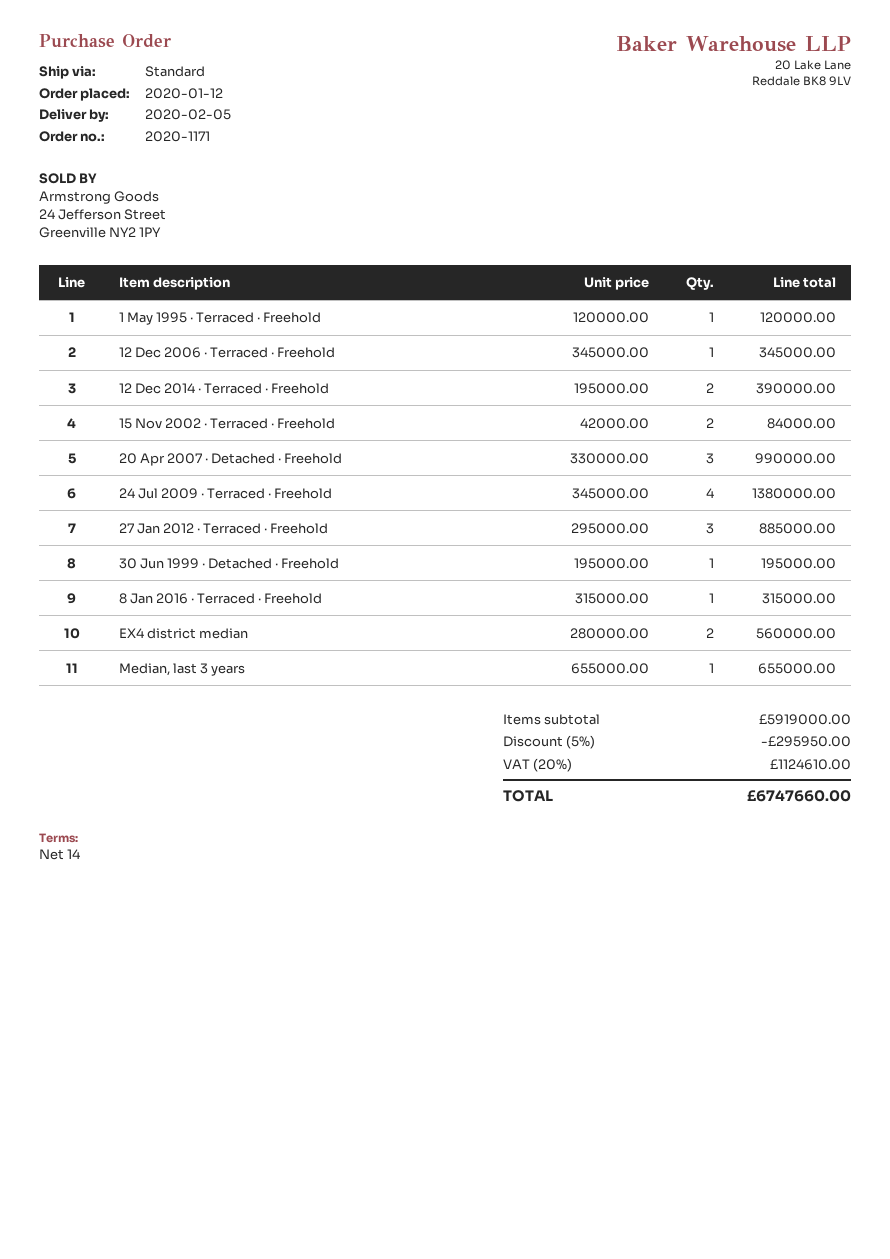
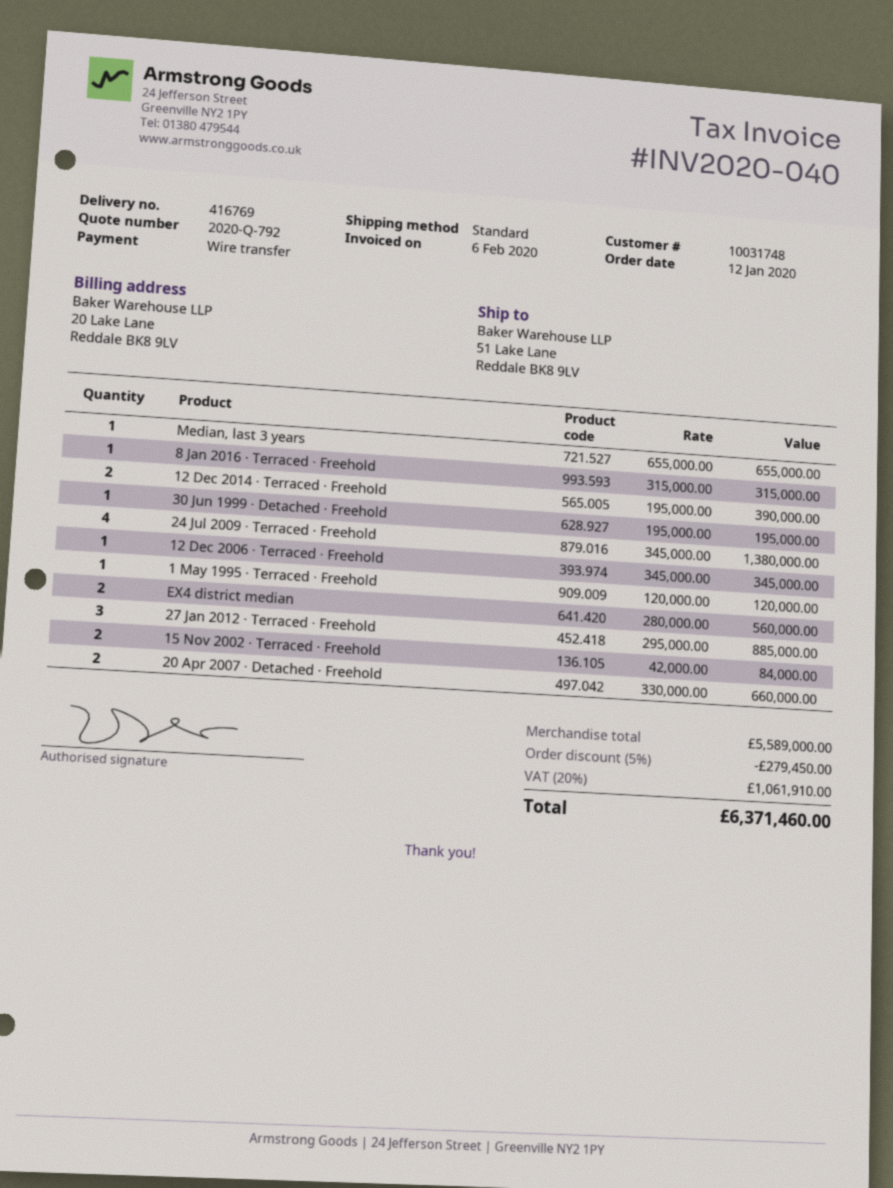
20 Apr 2007 · Detached · Freehold: 3 x 330000.00 = 990000.00 -> 2 x 330000.00 = 660000.00
subtotal: 5919000.00 -> 5589000.00
discount: 5% = 295950.00 -> 5% = 279450.00
tax: 20% = 1124610.00 -> 20% = 1061910.00
total: 6747660.00 -> 6371460.00

